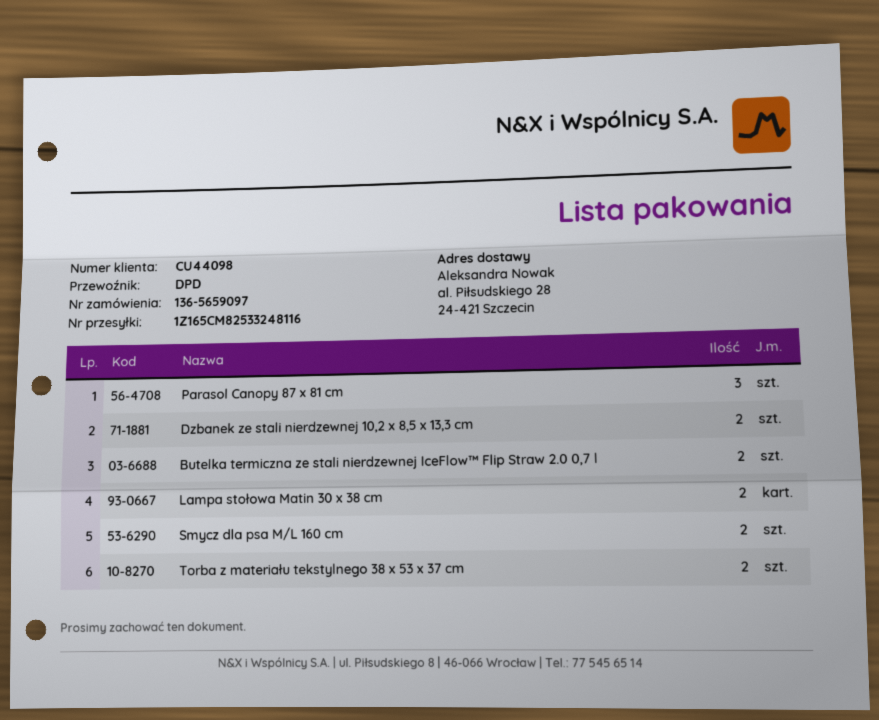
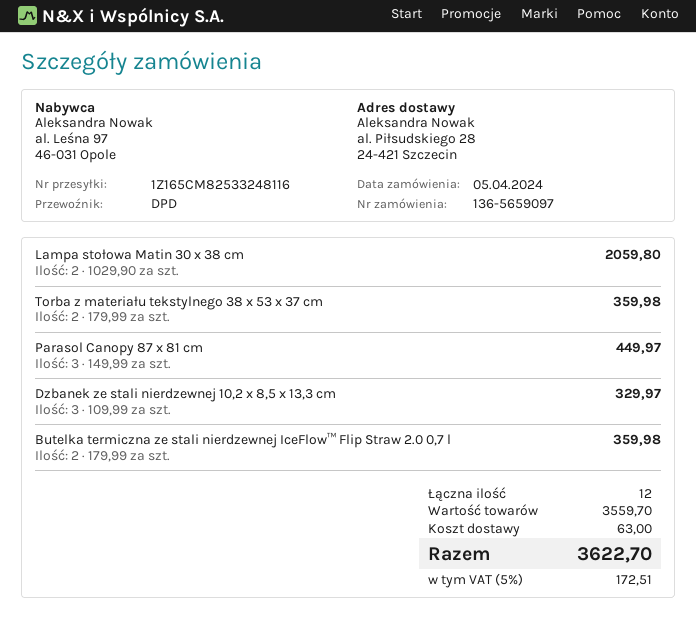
Dzbanek ze stali nierdzewnej 10,2 x 8,5 x 13,3 cm: 2 -> 3
Smycz dla psa M/L 160 cm: 2 -> none

